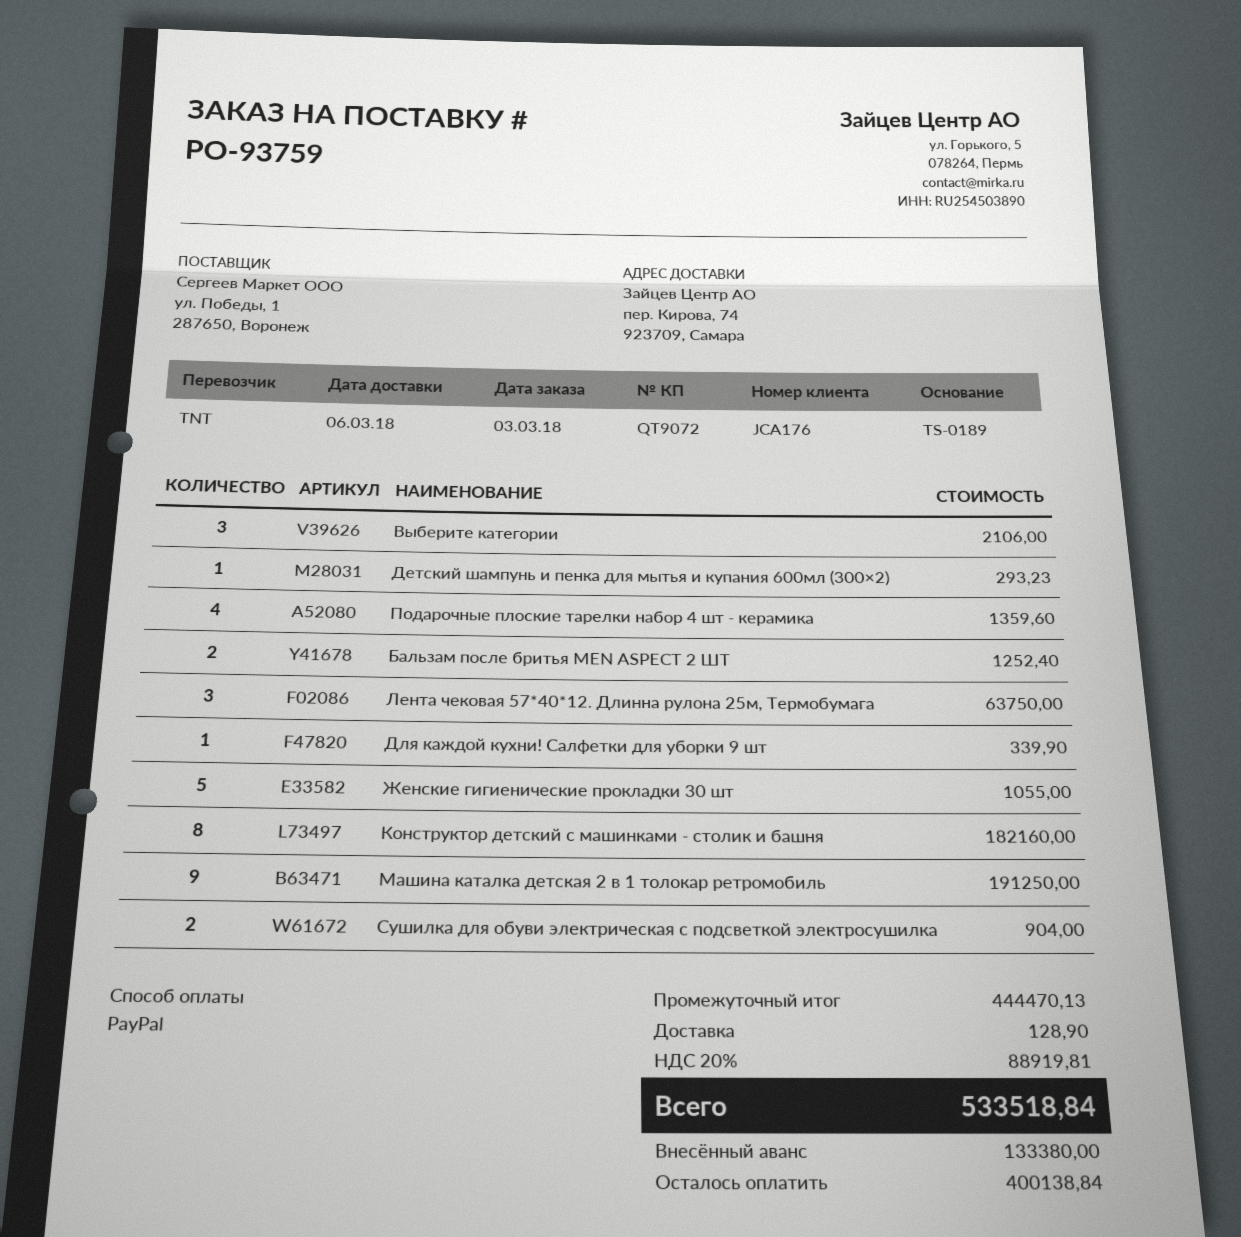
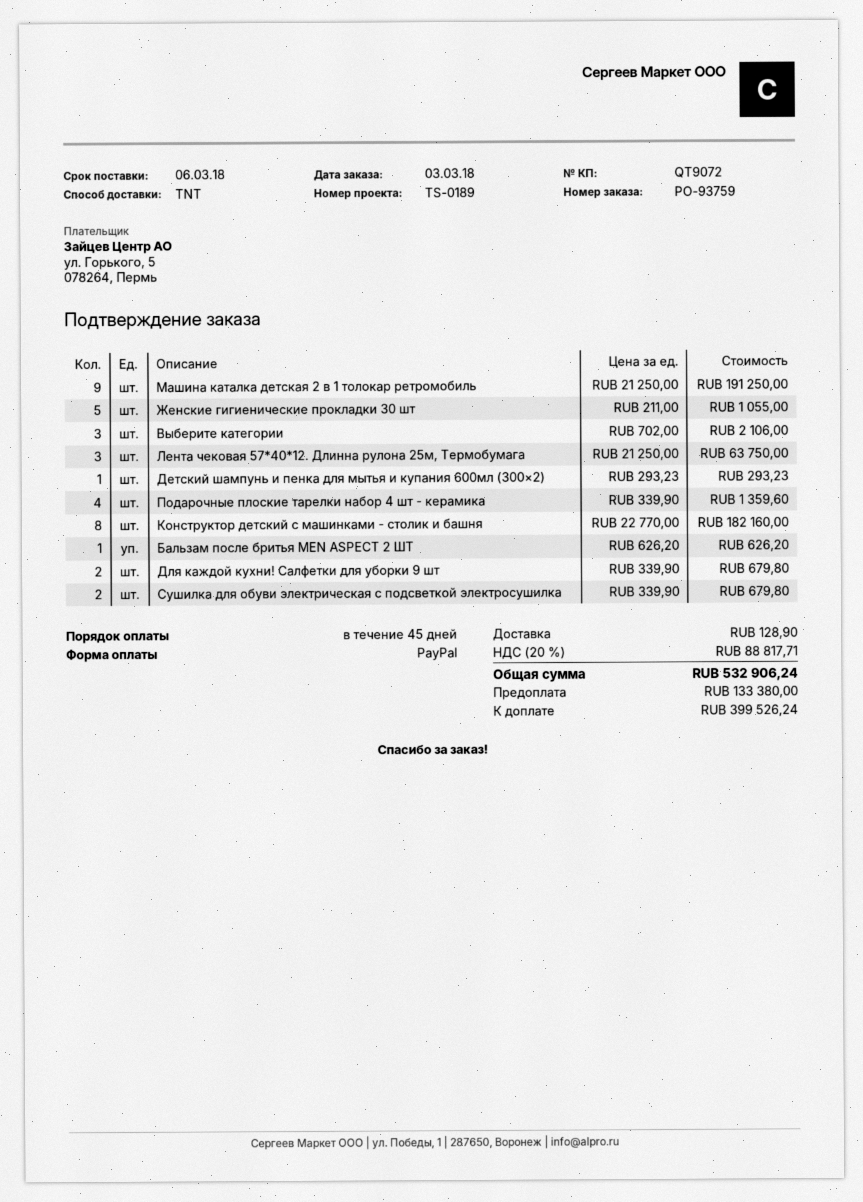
Бальзам после бритья MEN ASPECT 2 ШТ: 2 for 1252.40 -> 1 for 626.20
Для каждой кухни! Салфетки для уборки 9 шт: 1 for 339.90 -> 2 for 679.80
Сушилка для обуви электрическая с подсветкой электросушилка: 2 for 904.00 -> 2 for 679.80
tax: 20% = 88919.81 -> 20% = 88817.71
total: 533518.84 -> 532906.24
balance: 400138.84 -> 399526.24

